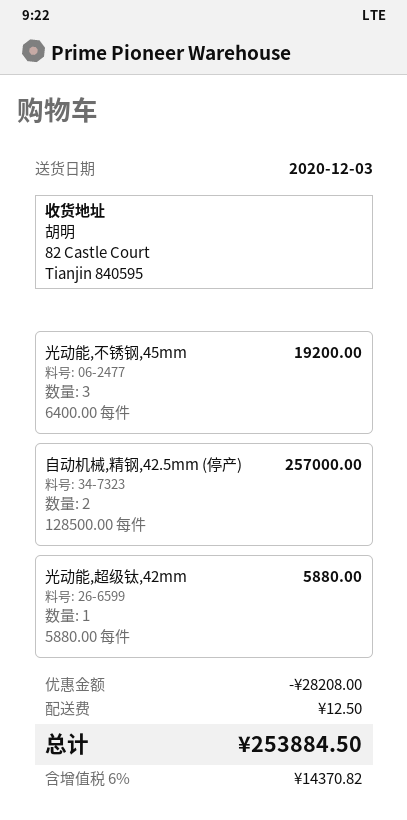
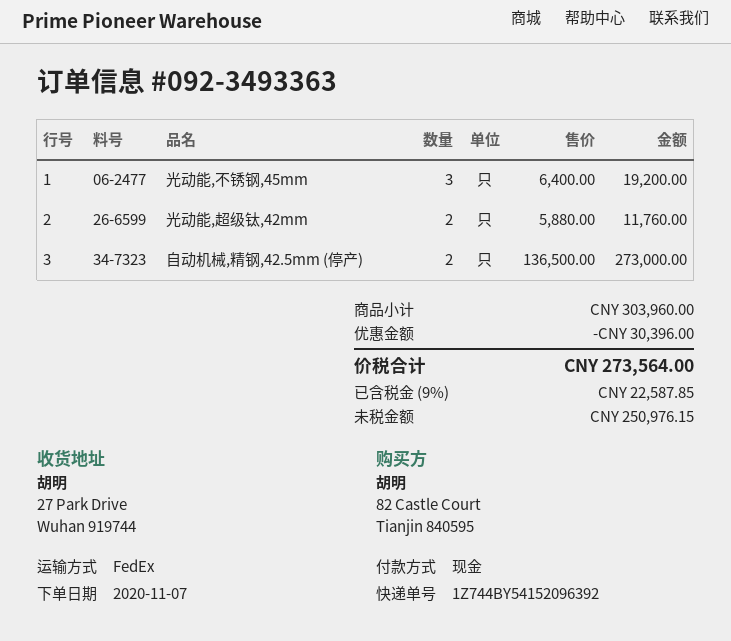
ship to: 82 Castle Court, Tianjin 840595 -> 27 Park Drive, Wuhan 919744
自动机械,精钢,42.5mm (停产): 2 x 128500.00 = 257000.00 -> 2 x 136500.00 = 273000.00
光动能,超级钛,42mm: 1 x 5880.00 = 5880.00 -> 2 x 5880.00 = 11760.00
discount: 28208.00 -> 30396.00
shipping: 12.50 -> none
tax: 6% = 14370.82 -> 9% = 22587.85
total: 253884.50 -> 273564.00

